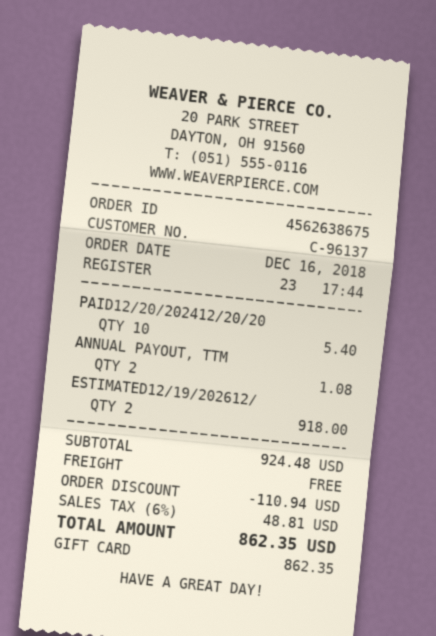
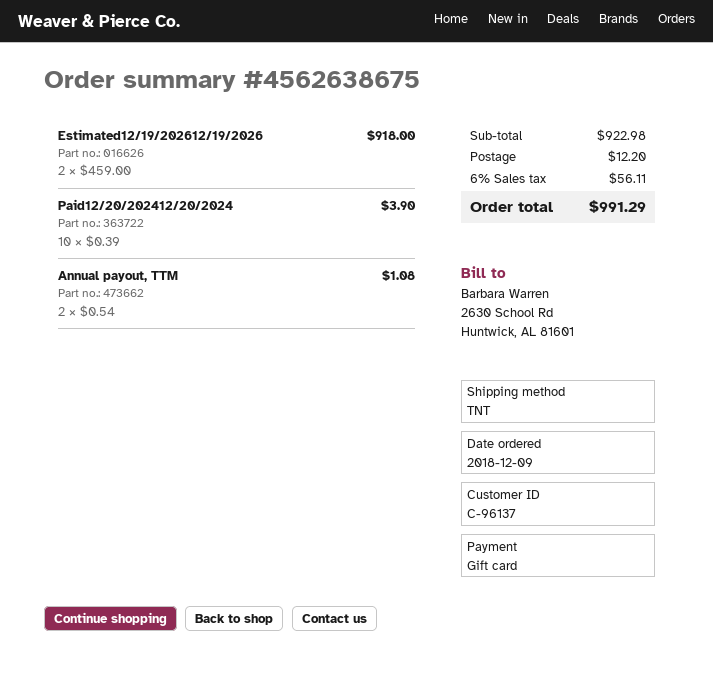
order date: 2018-12-16 -> 2018-12-09
PAID12/20/202412/20/20: 10 for 5.40 -> 10 for 3.90
subtotal: 924.48 -> 922.98
discount: 110.94 -> none
shipping: 0.00 -> 12.20
tax: 6% = 48.81 -> 6% = 56.11
total: 862.35 -> 991.29

